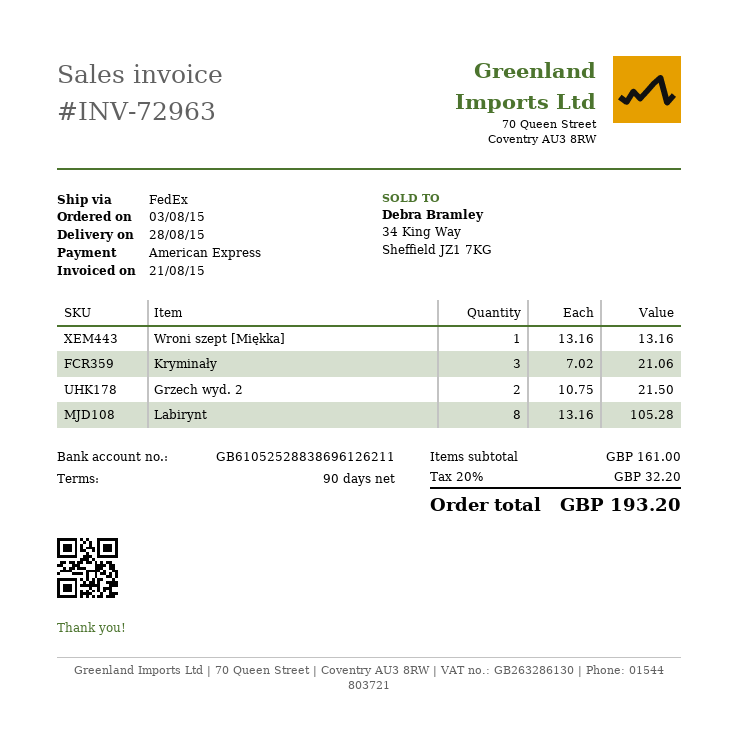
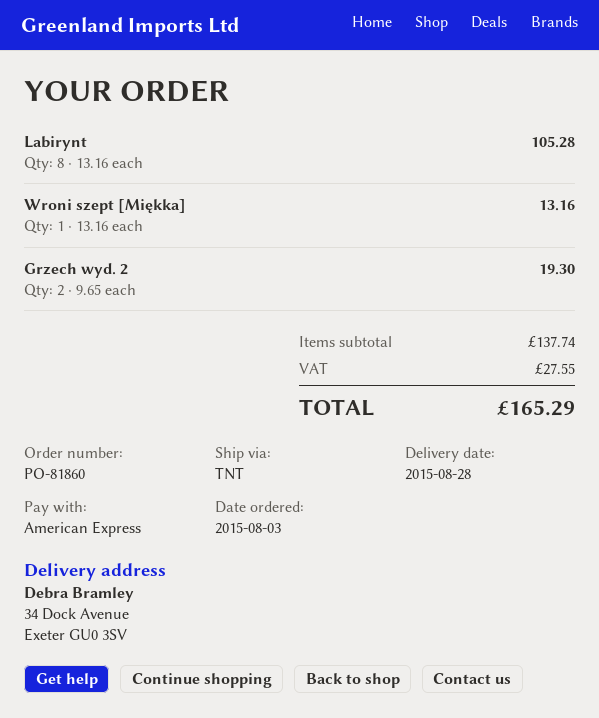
shipping method: FedEx -> TNT
Kryminały: 3 x 7.02 = 21.06 -> none
Grzech wyd. 2: 2 x 10.75 = 21.50 -> 2 x 9.65 = 19.30
subtotal: 161.00 -> 137.74
tax: 32.20 -> 27.55
total: 193.20 -> 165.29

